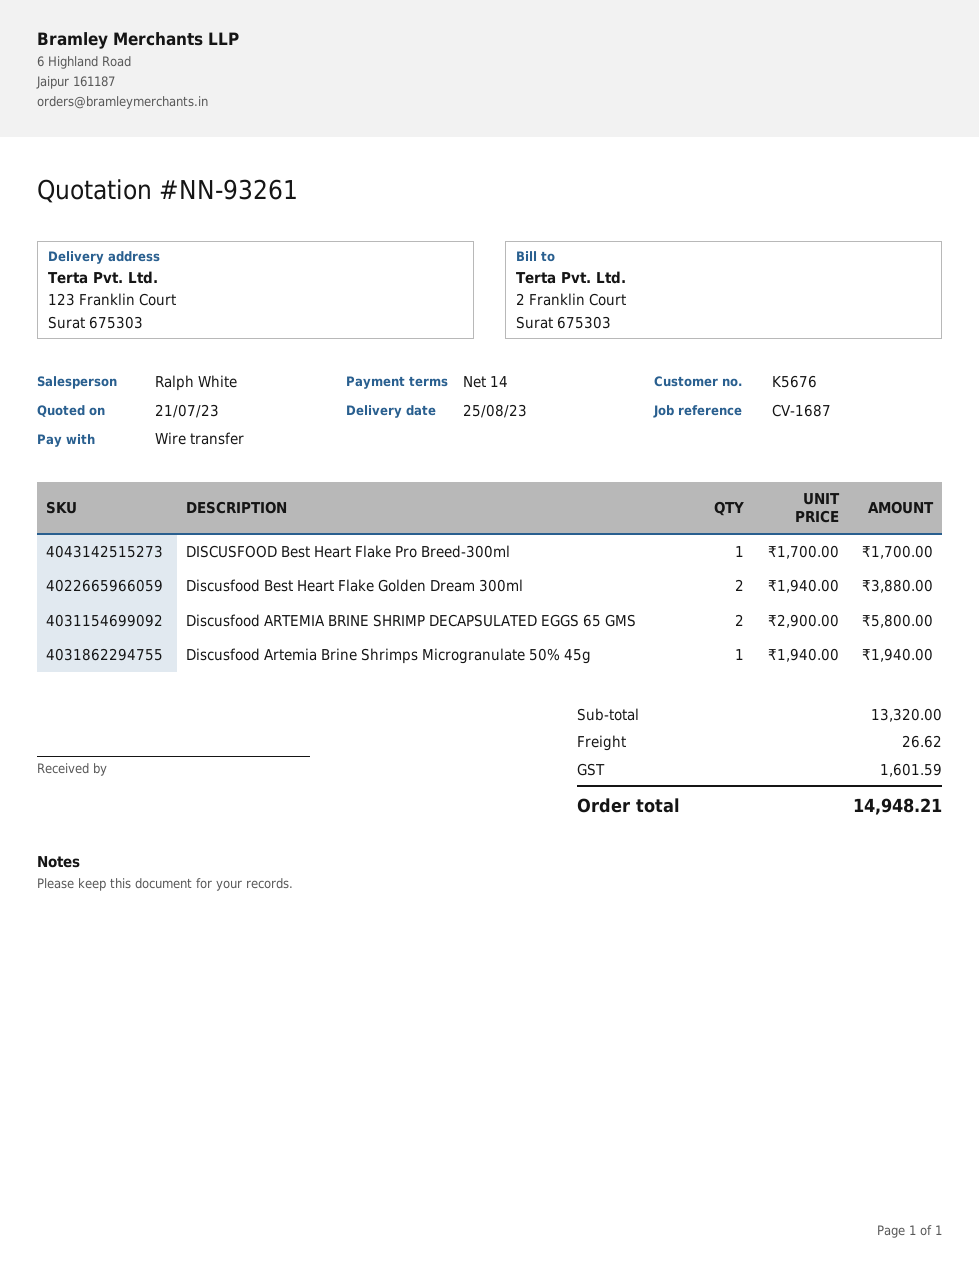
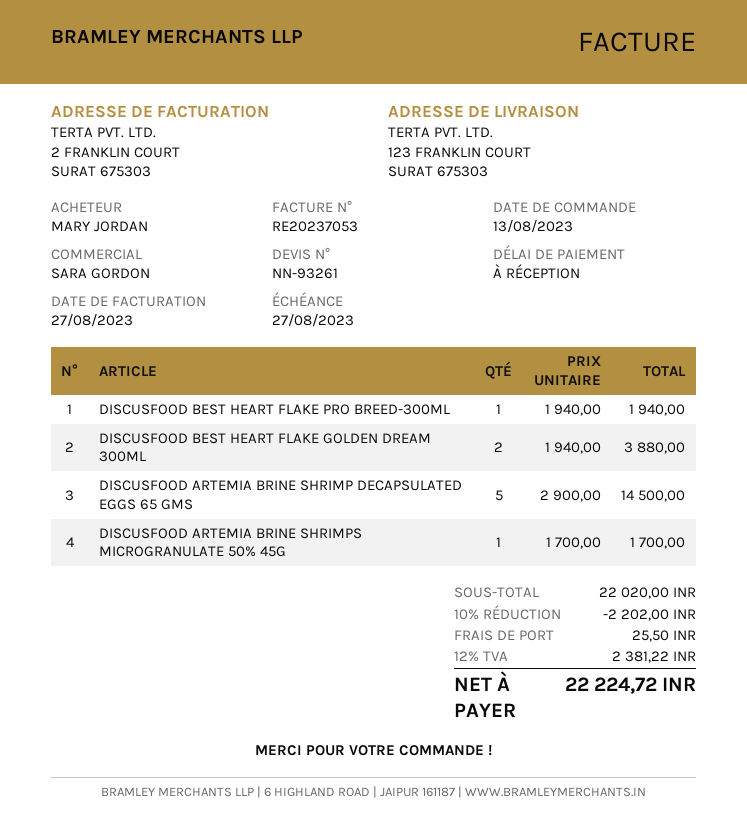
payment terms: 14 days -> on receipt
sales rep: Ralph White -> SARA GORDON
DISCUSFOOD Best Heart Flake Pro Breed-300ml: 1 x 1700.00 = 1700.00 -> 1 x 1940.00 = 1940.00
Discusfood ARTEMIA BRINE SHRIMP DECAPSULATED EGGS 65 GMS: 2 x 2900.00 = 5800.00 -> 5 x 2900.00 = 14500.00
Discusfood Artemia Brine Shrimps Microgranulate 50% 45g: 1 x 1940.00 = 1940.00 -> 1 x 1700.00 = 1700.00
subtotal: 13320.00 -> 22020.00
discount: none -> 10% = 2202.00
shipping: 26.62 -> 25.50
tax: 1601.59 -> 2381.22
total: 14948.21 -> 22224.72

